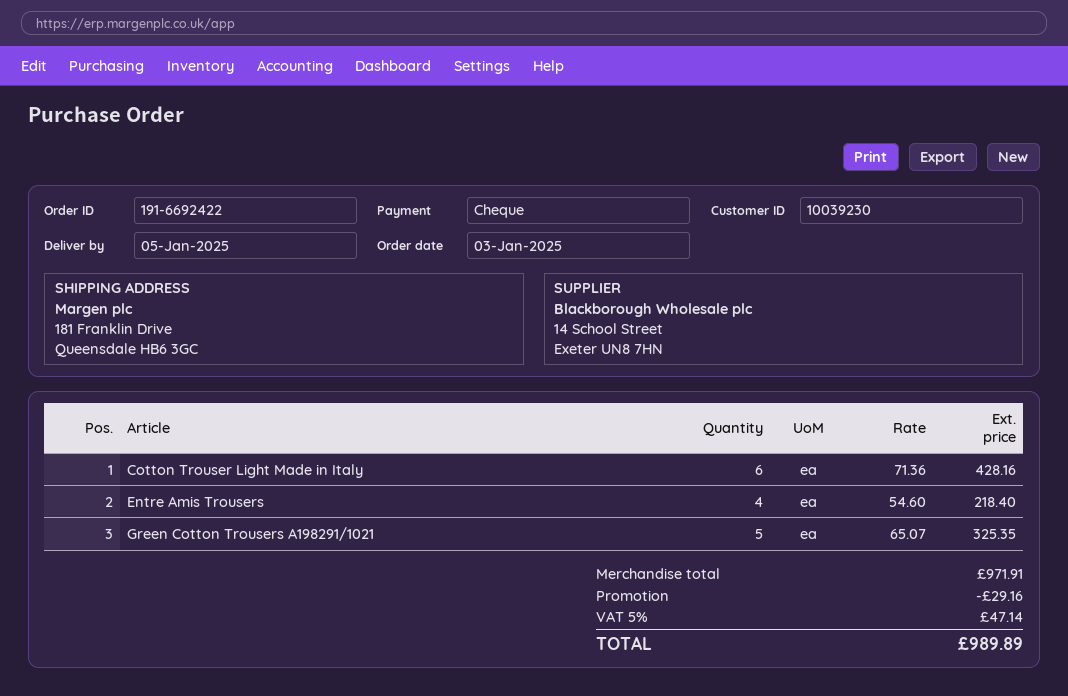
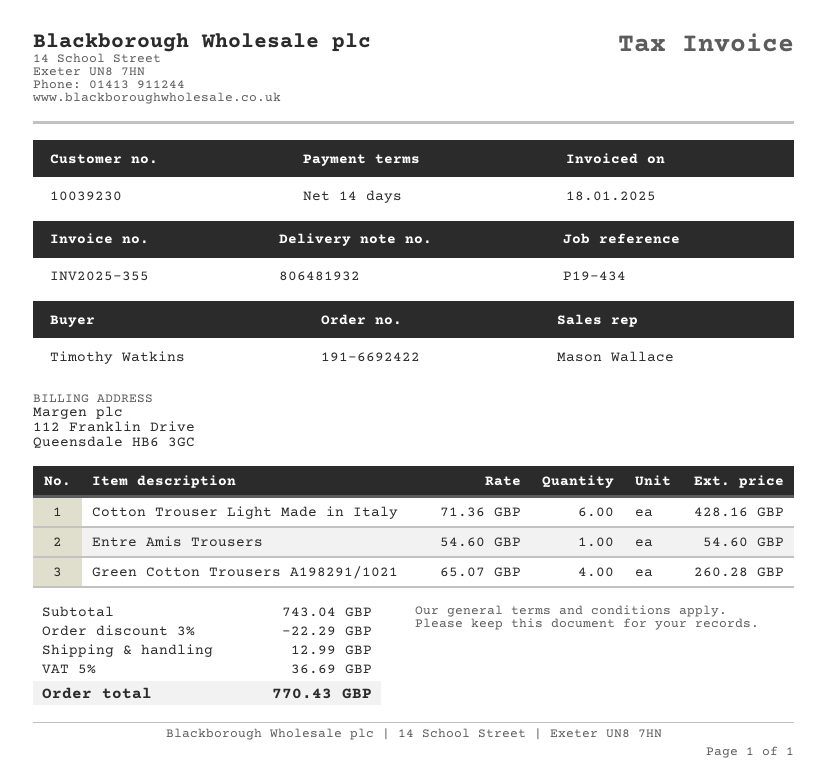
Entre Amis Trousers: 4 x 54.60 = 218.40 -> 1 x 54.60 = 54.60
Green Cotton Trousers A198291/1021: 5 x 65.07 = 325.35 -> 4 x 65.07 = 260.28
subtotal: 971.91 -> 743.04
discount: 29.16 -> 22.29
shipping: none -> 12.99
tax: 5% = 47.14 -> 5% = 36.69
total: 989.89 -> 770.43

